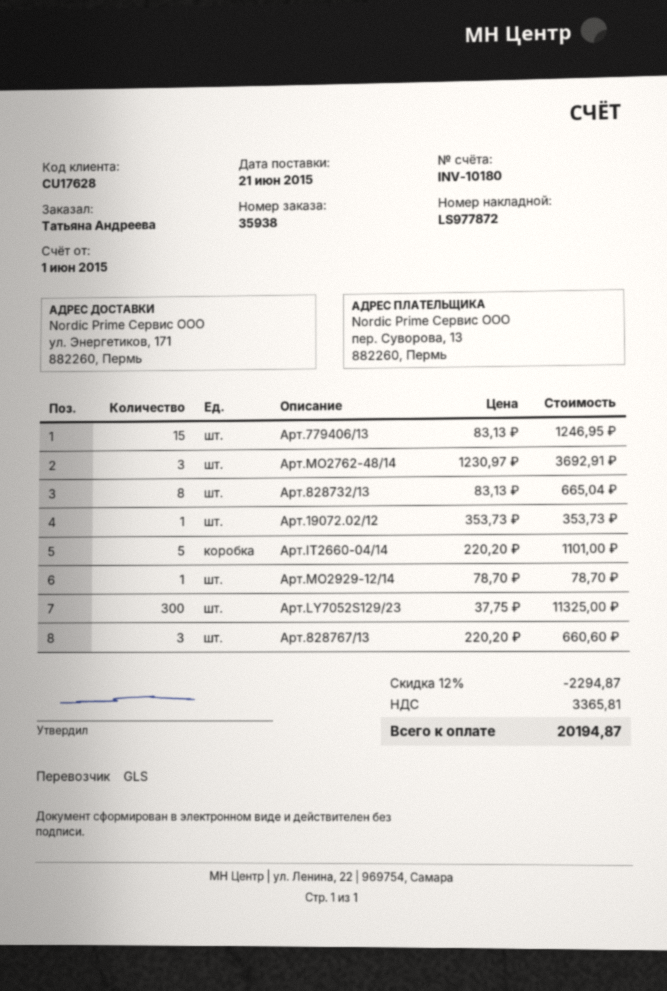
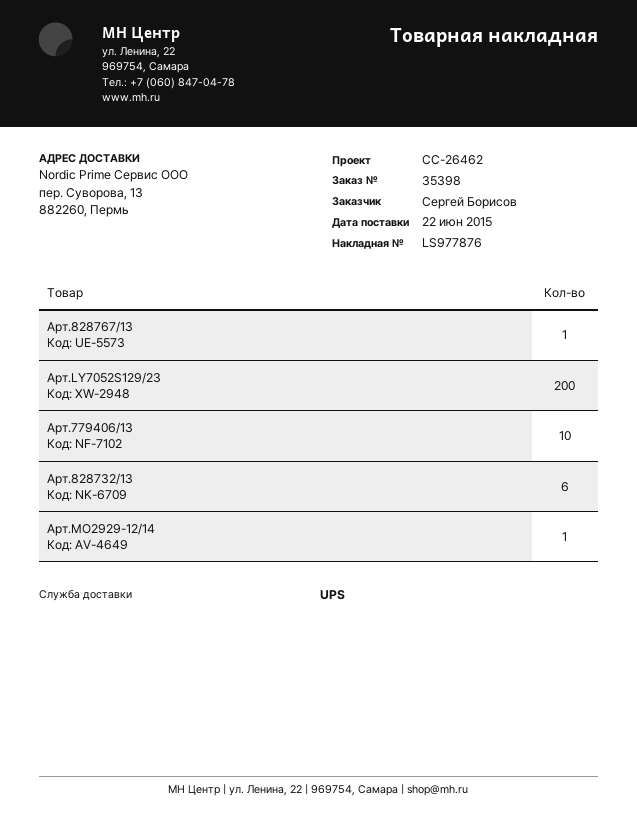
order number: 35938 -> 35398
delivery note number: LS977872 -> LS977876
delivery date: 2015-06-21 -> 2015-06-22
ordered by: Татьяна Андреева -> Сергей Борисов
shipping method: GLS -> UPS
ship to: ул. Энергетиков, 171, 882260, Пермь -> пер. Суворова, 13, 882260, Пермь
Арт.779406/13: 15 -> 10
Арт.MO2762-48/14: 3 -> none
Арт.828732/13: 8 -> 6
Арт.19072.02/12: 1 -> none
Арт.IT2660-04/14: 5 -> none
Арт.LY7052S129/23: 300 -> 200
Арт.828767/13: 3 -> 1

